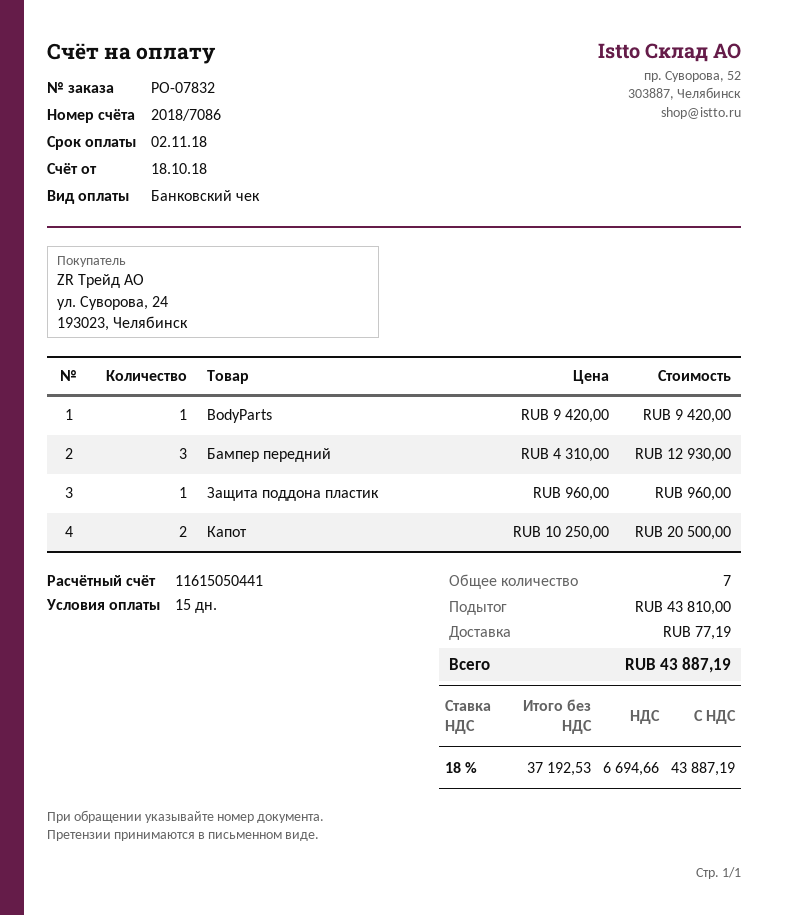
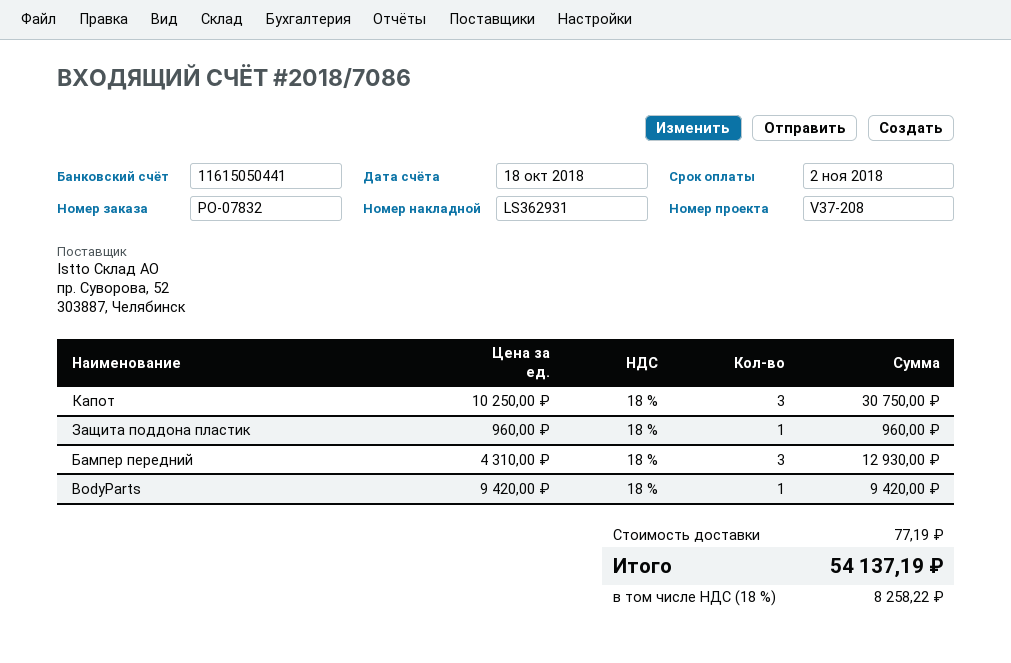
Капот: 2 x 10250.00 = 20500.00 -> 3 x 10250.00 = 30750.00
tax: 18% = 6694.66 -> 18% = 8258.22
total: 43887.19 -> 54137.19

